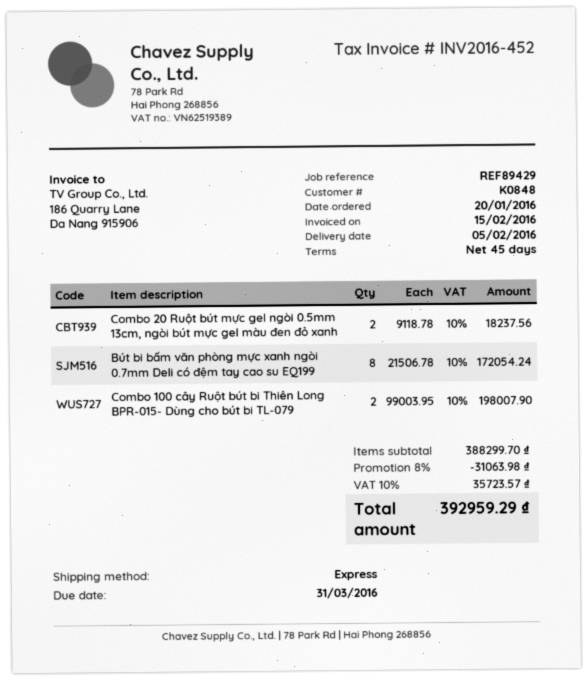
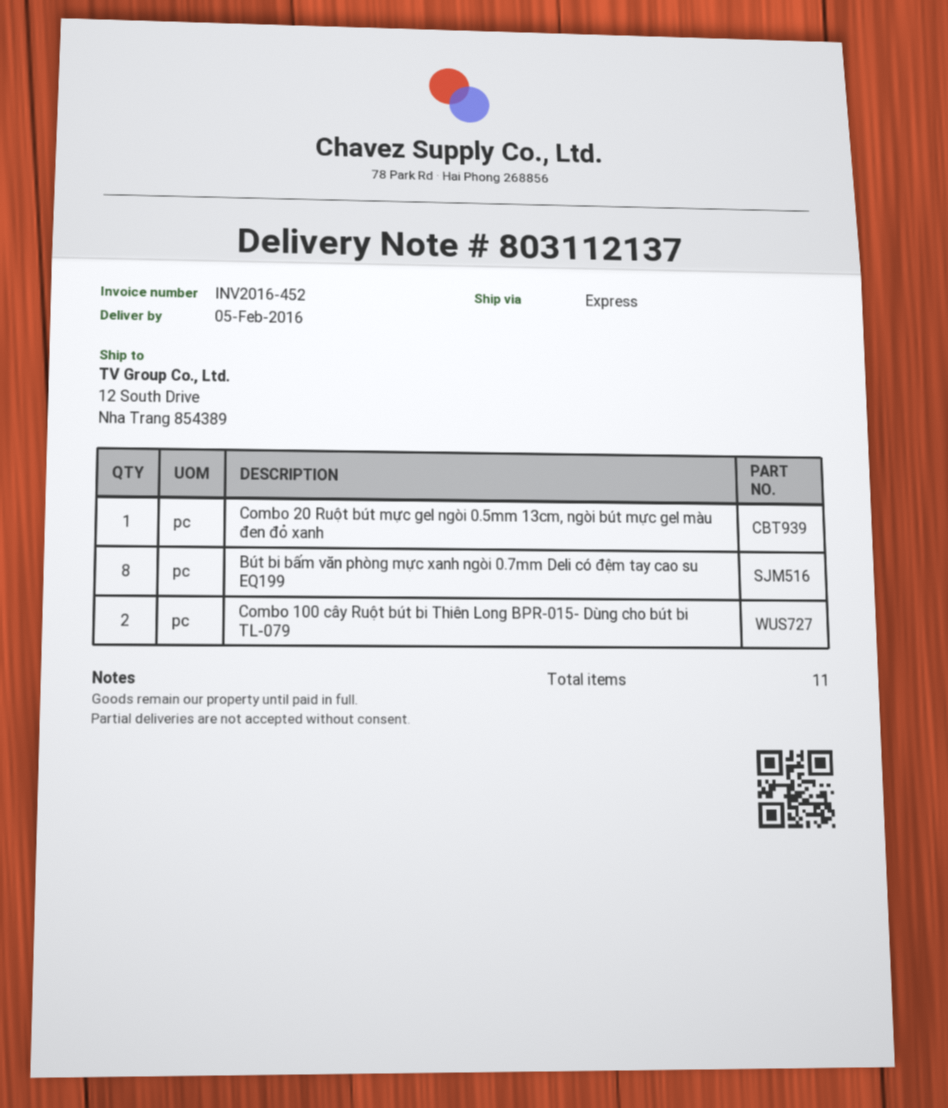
Combo 20 Ruột bút mực gel ngòi 0.5mm 13cm, ngòi bút mực gel màu đen đỏ xanh: 2 -> 1

